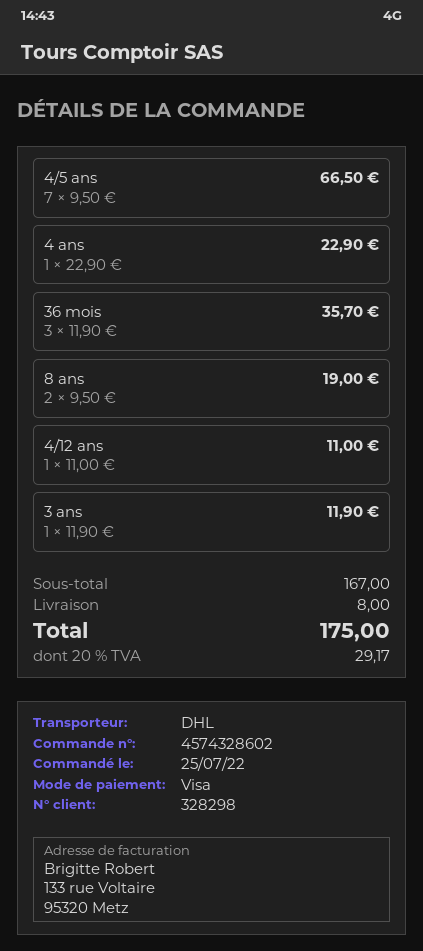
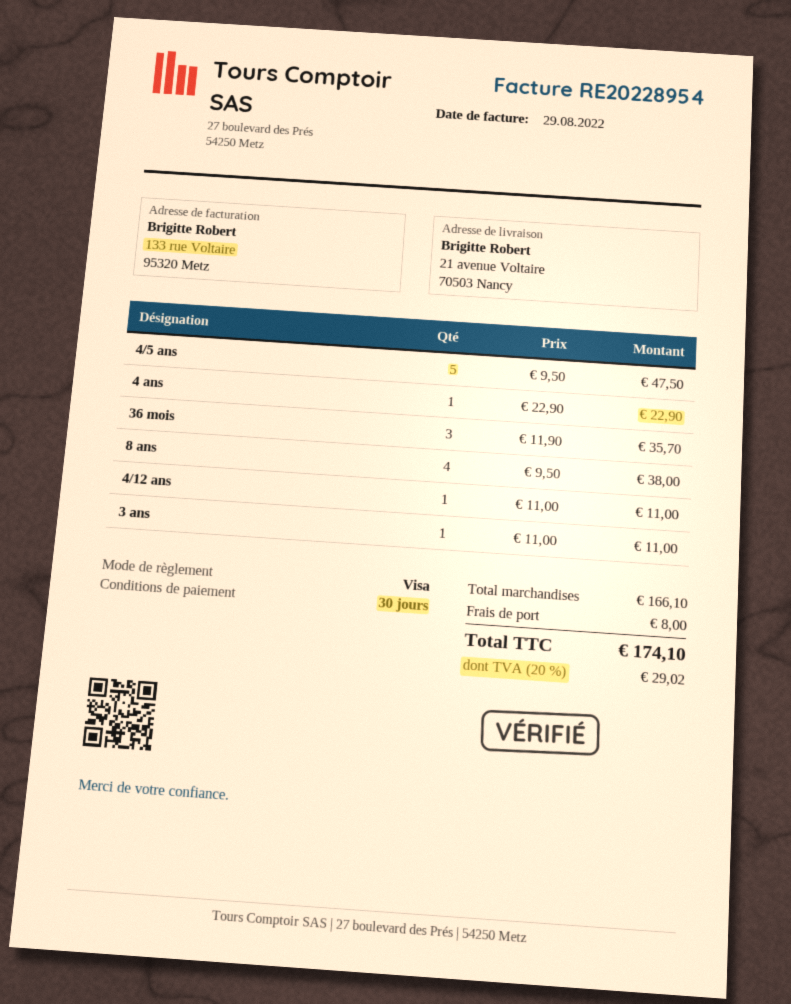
4/5 ans: 7 x 9.50 = 66.50 -> 5 x 9.50 = 47.50
8 ans: 2 x 9.50 = 19.00 -> 4 x 9.50 = 38.00
3 ans: 1 x 11.90 = 11.90 -> 1 x 11.00 = 11.00
subtotal: 167.00 -> 166.10
tax: 20% = 29.17 -> 20% = 29.02
total: 175.00 -> 174.10

